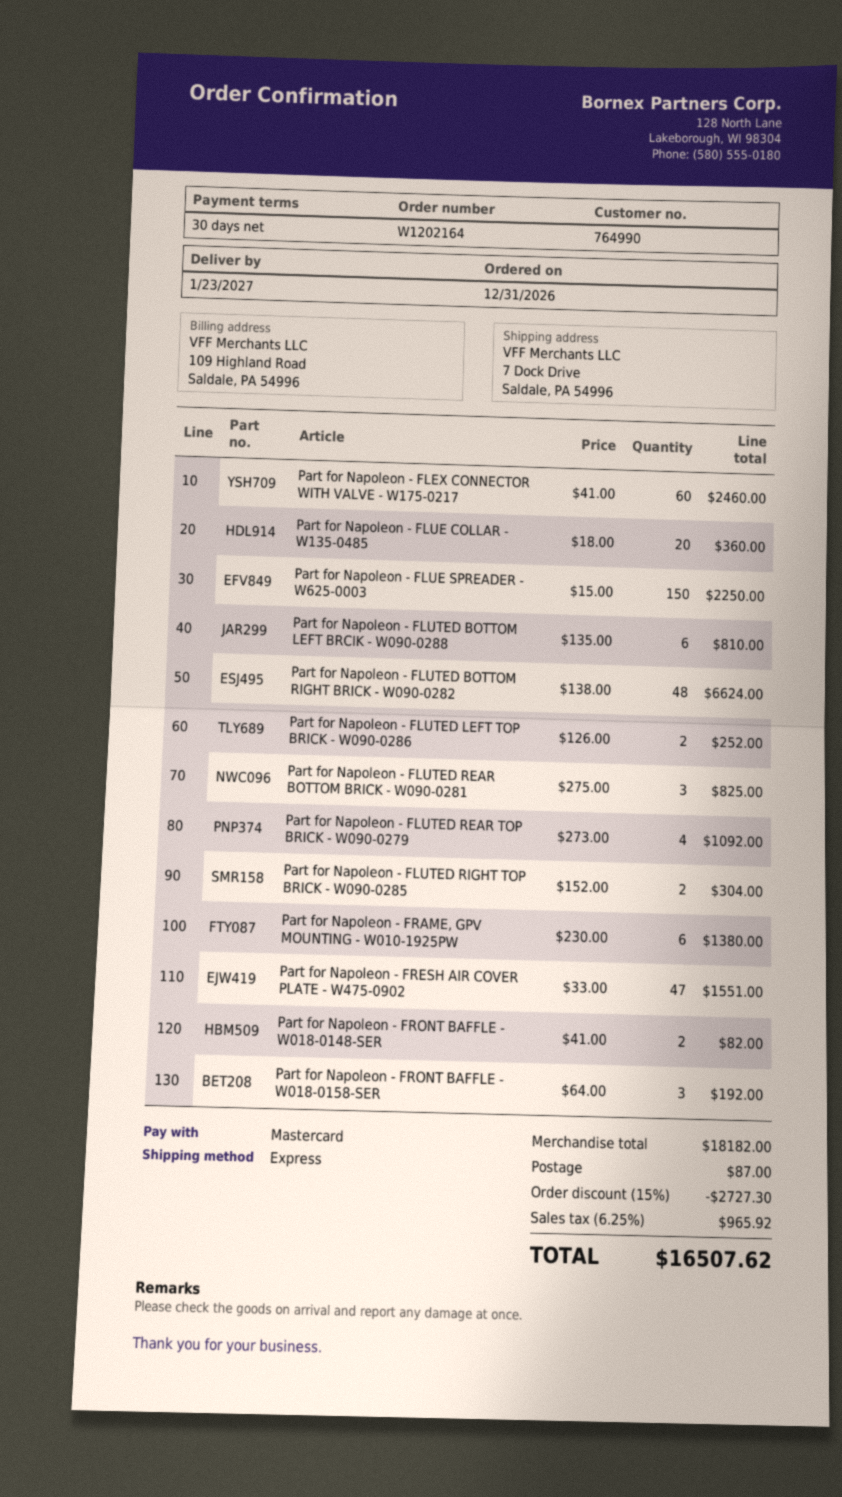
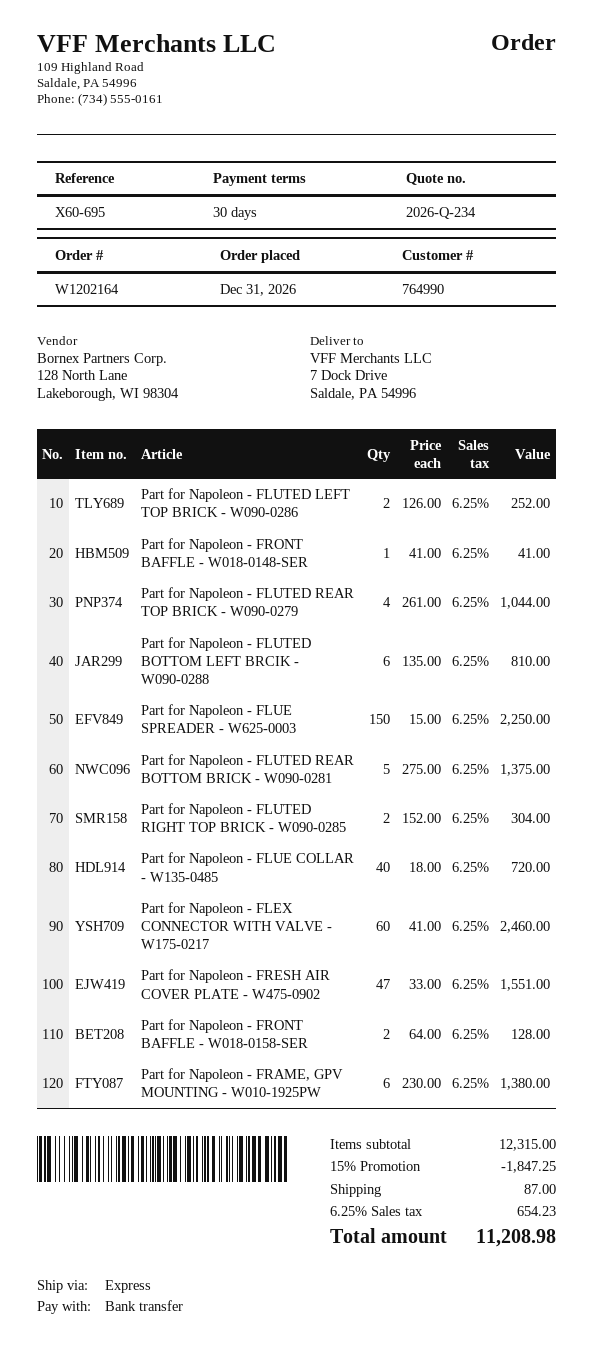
payment method: Mastercard -> bank transfer
Part for Napoleon - FLUE COLLAR - W135-0485: 20 x 18.00 = 360.00 -> 40 x 18.00 = 720.00
Part for Napoleon - FLUTED BOTTOM RIGHT BRICK - W090-0282: 48 x 138.00 = 6624.00 -> none
Part for Napoleon - FLUTED REAR BOTTOM BRICK - W090-0281: 3 x 275.00 = 825.00 -> 5 x 275.00 = 1375.00
Part for Napoleon - FLUTED REAR TOP BRICK - W090-0279: 4 x 273.00 = 1092.00 -> 4 x 261.00 = 1044.00
Part for Napoleon - FRONT BAFFLE - W018-0148-SER: 2 x 41.00 = 82.00 -> 1 x 41.00 = 41.00
Part for Napoleon - FRONT BAFFLE - W018-0158-SER: 3 x 64.00 = 192.00 -> 2 x 64.00 = 128.00
subtotal: 18182.00 -> 12315.00
discount: 15% = 2727.30 -> 15% = 1847.25
tax: 6.25% = 965.92 -> 6.25% = 654.23
total: 16507.62 -> 11208.98

